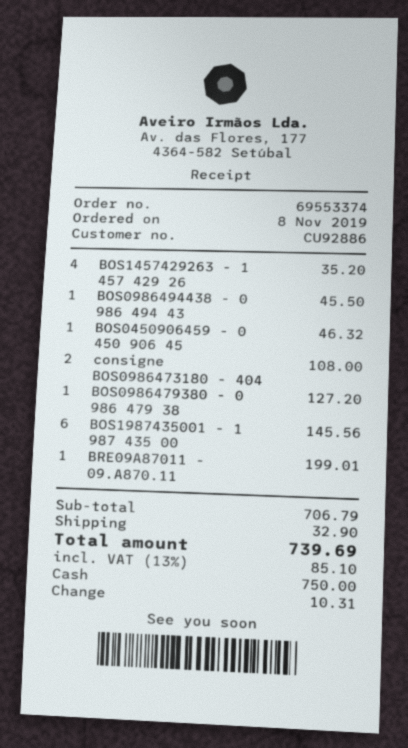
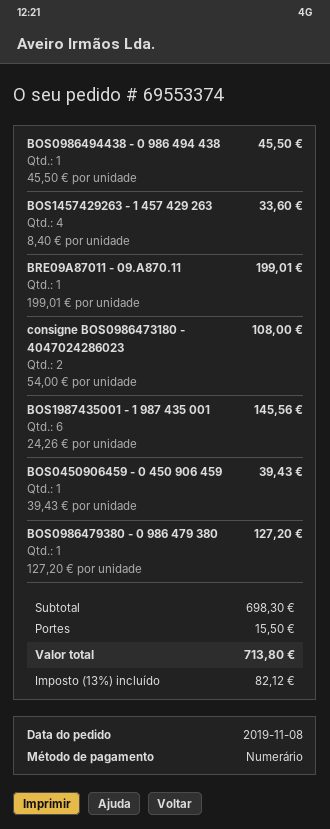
BOS1457429263 - 1 457 429 26: 4 for 35.20 -> 4 for 33.60
BOS0450906459 - 0 450 906 45: 1 for 46.32 -> 1 for 39.43
subtotal: 706.79 -> 698.30
shipping: 32.90 -> 15.50
tax: 13% = 85.10 -> 13% = 82.12
total: 739.69 -> 713.80

